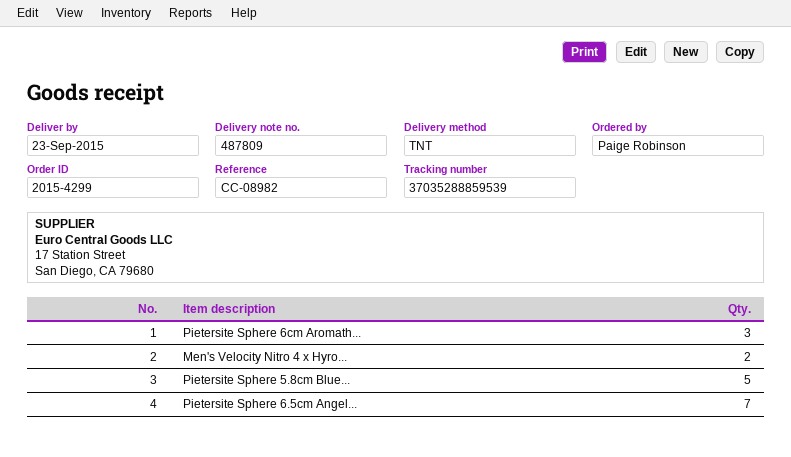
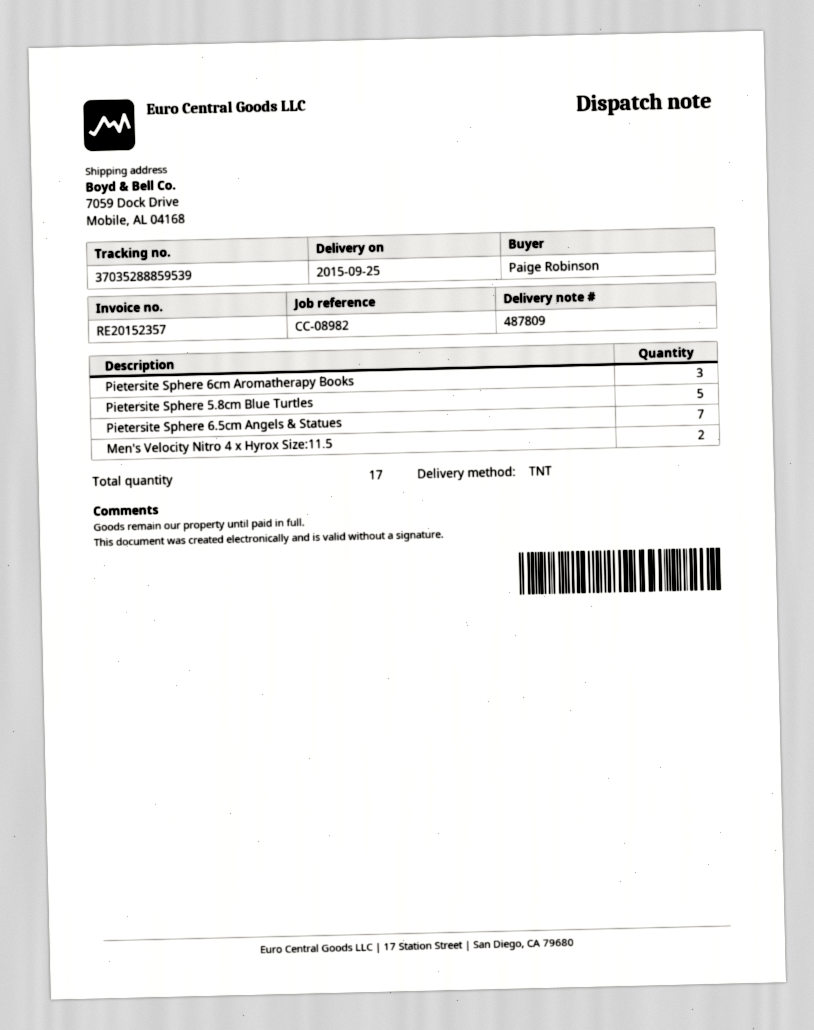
delivery date: 2015-09-23 -> 2015-09-25

